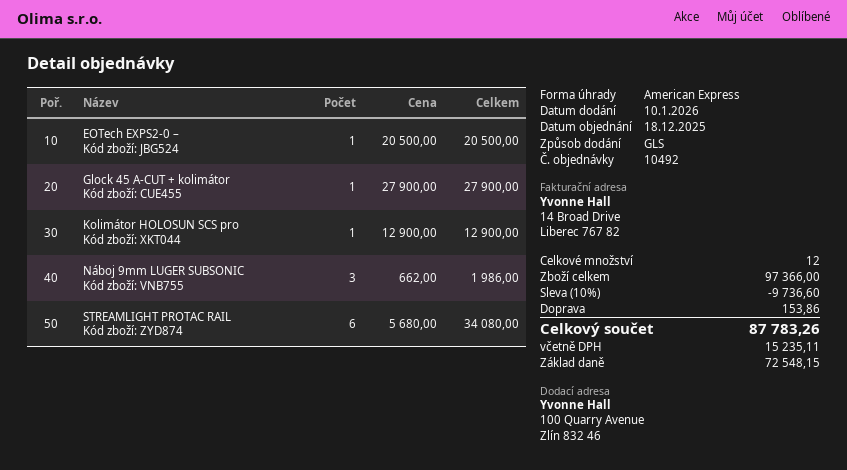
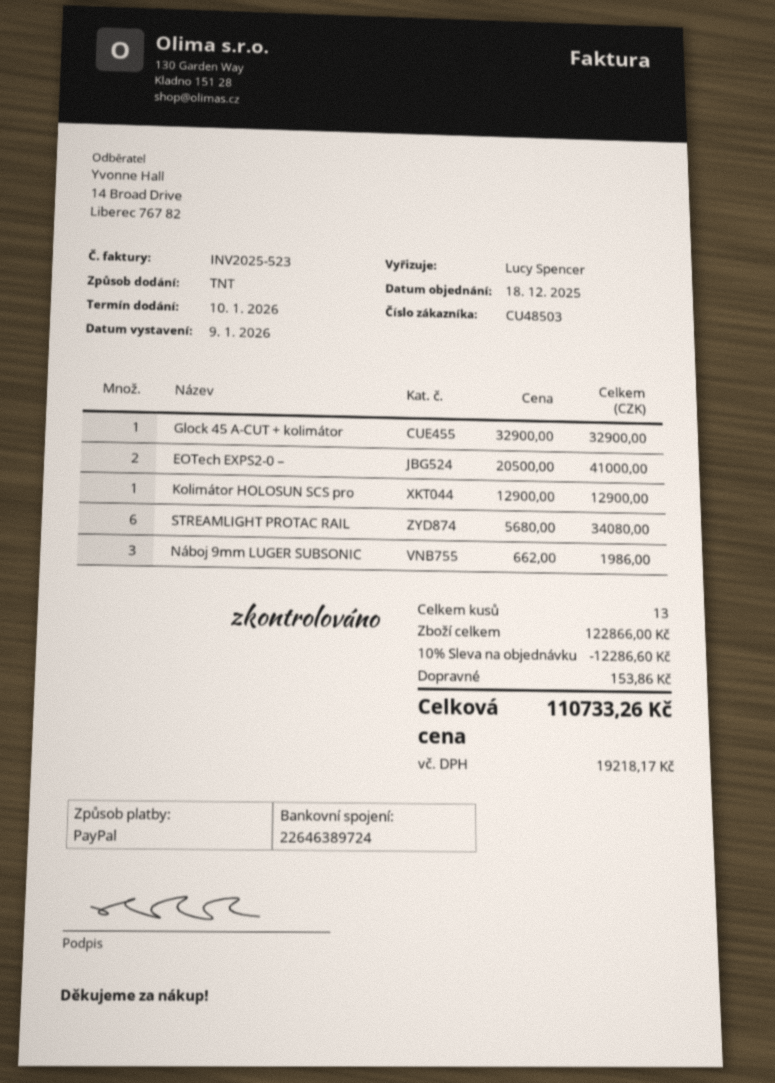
payment method: American Express -> PayPal
shipping method: GLS -> TNT
EOTech EXPS2-0 –: 1 x 20500.00 = 20500.00 -> 2 x 20500.00 = 41000.00
Glock 45 A-CUT + kolimátor: 1 x 27900.00 = 27900.00 -> 1 x 32900.00 = 32900.00
total quantity: 12 -> 13
subtotal: 97366.00 -> 122866.00
discount: 10% = 9736.60 -> 10% = 12286.60
tax: 15235.11 -> 19218.17
total: 87783.26 -> 110733.26

